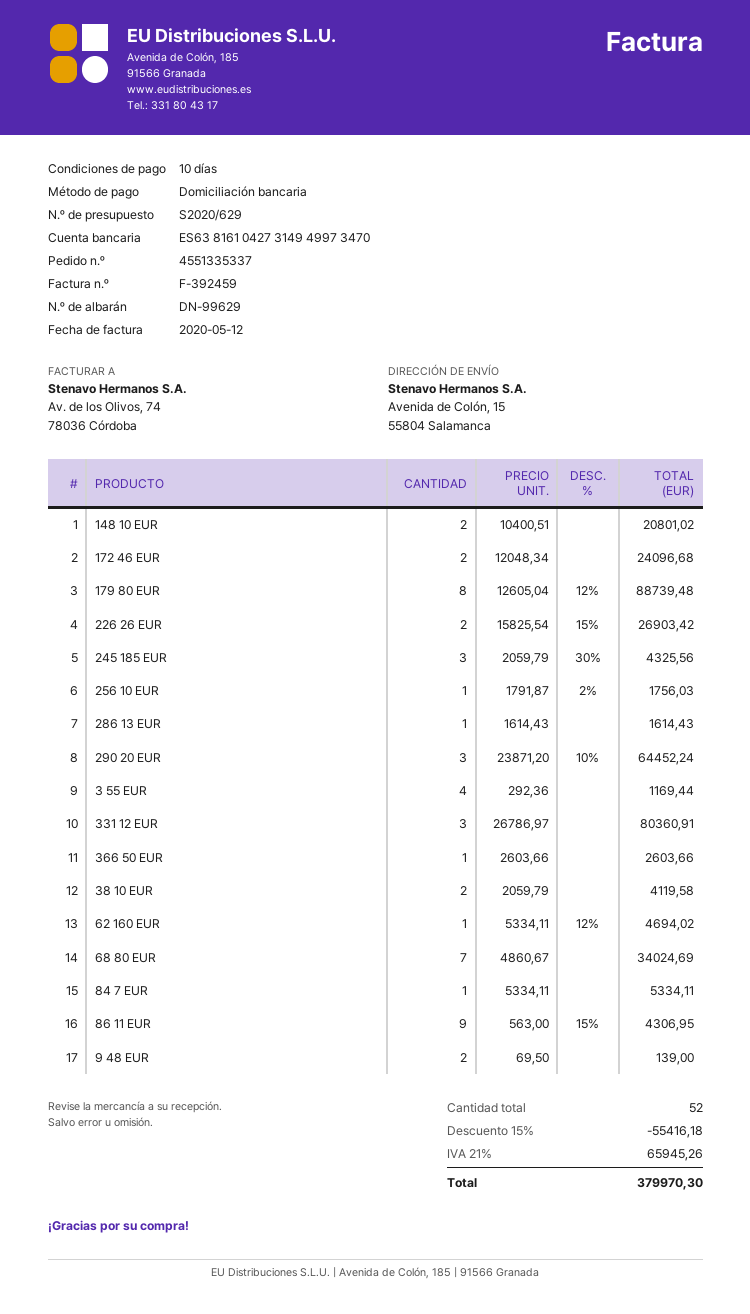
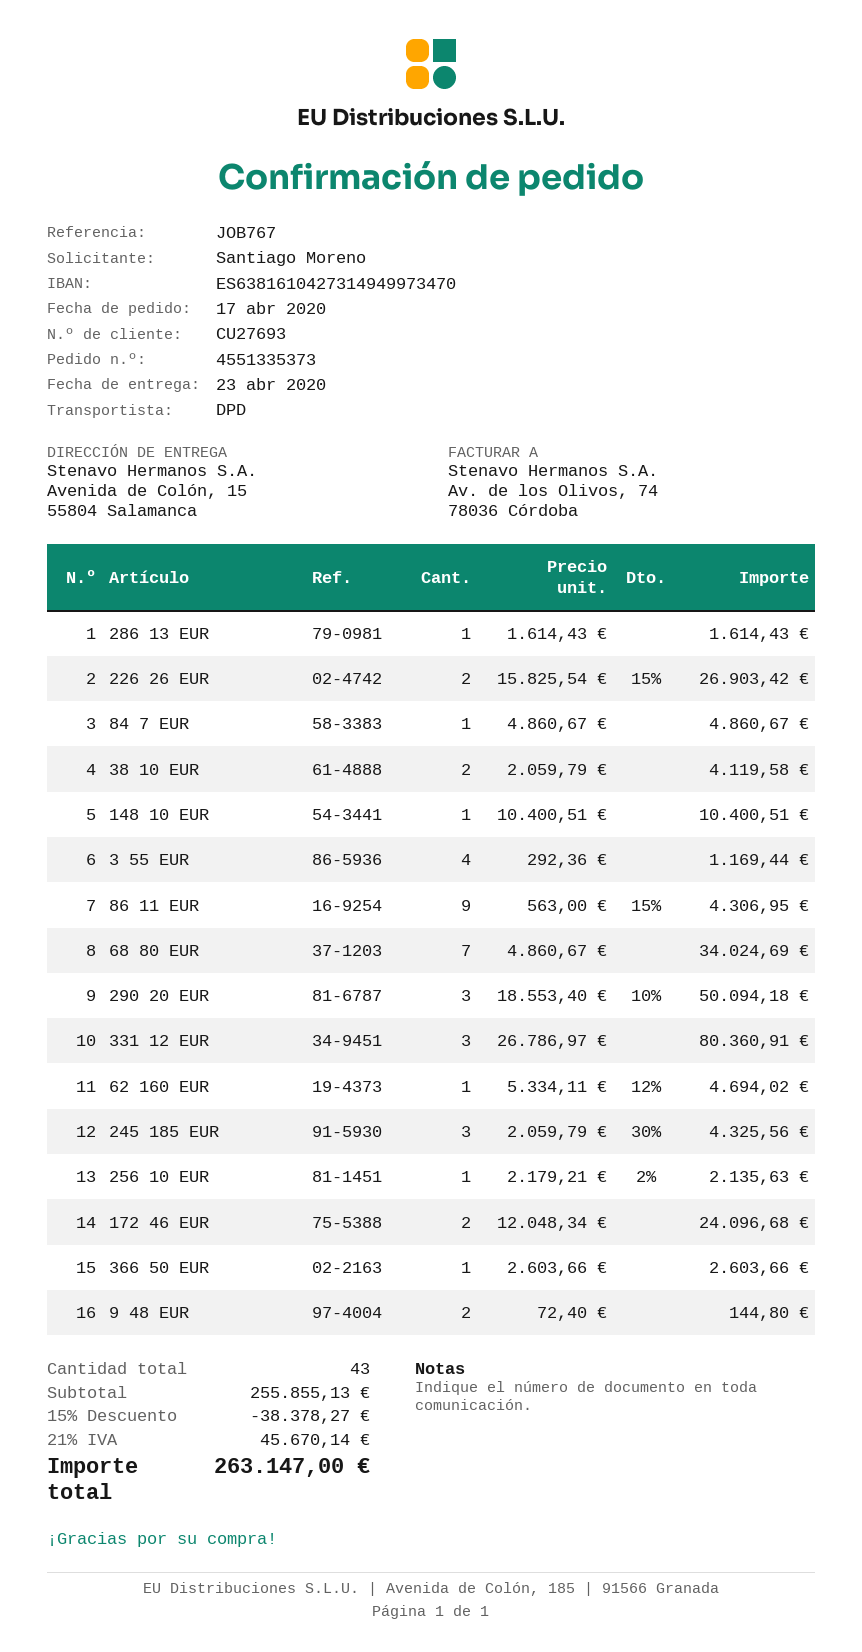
order number: 4551335337 -> 4551335373
148 10 EUR: 2 x 10400.51 = 20801.02 -> 1 x 10400.51 = 10400.51
179 80 EUR: 8 x 12605.04 - 12% = 88739.48 -> none
256 10 EUR: 1 x 1791.87 - 2% = 1756.03 -> 1 x 2179.21 - 2% = 2135.63
290 20 EUR: 3 x 23871.20 - 10% = 64452.24 -> 3 x 18553.40 - 10% = 50094.18
84 7 EUR: 1 x 5334.11 = 5334.11 -> 1 x 4860.67 = 4860.67
9 48 EUR: 2 x 69.50 = 139.00 -> 2 x 72.40 = 144.80
total quantity: 52 -> 43
discount: 15% = 55416.18 -> 15% = 38378.27
tax: 21% = 65945.26 -> 21% = 45670.14
total: 379970.30 -> 263147.00

